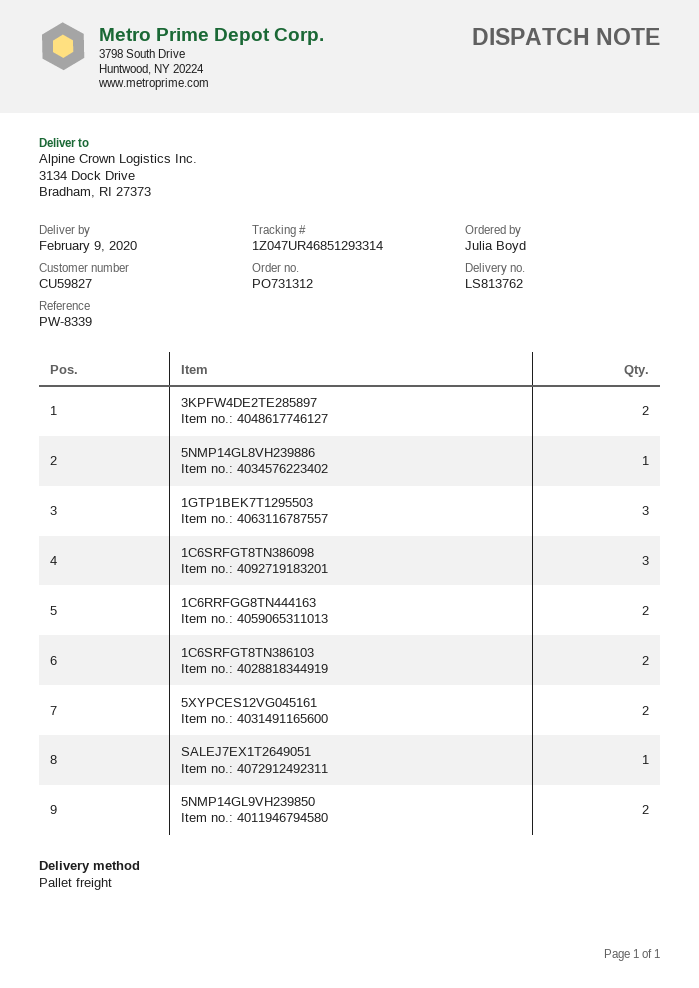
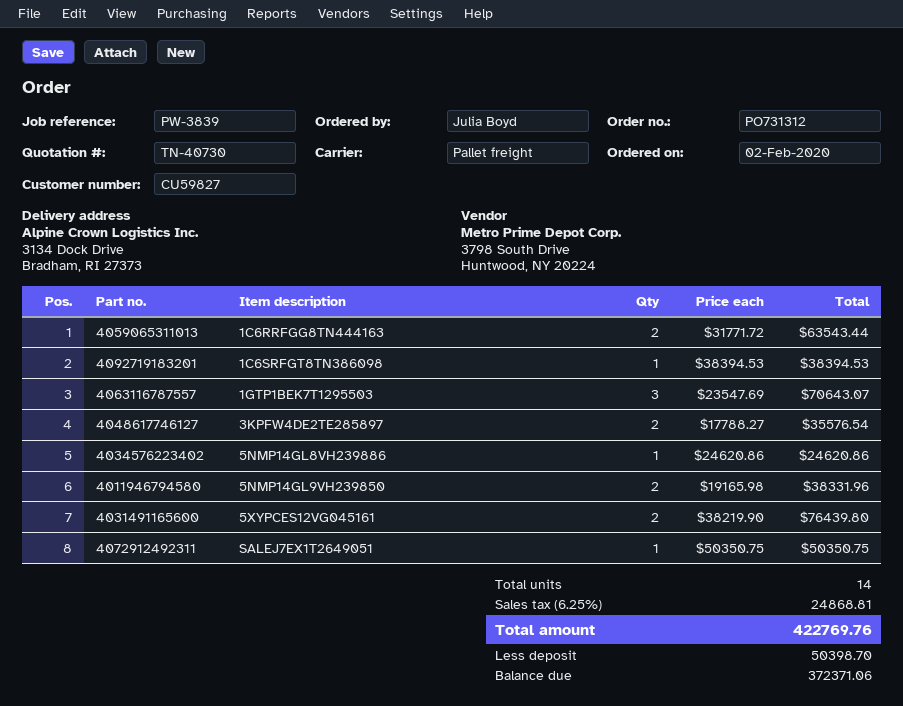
reference: PW-8339 -> PW-3839
1C6SRFGT8TN386098: 3 -> 1
1C6SRFGT8TN386103: 2 -> none

